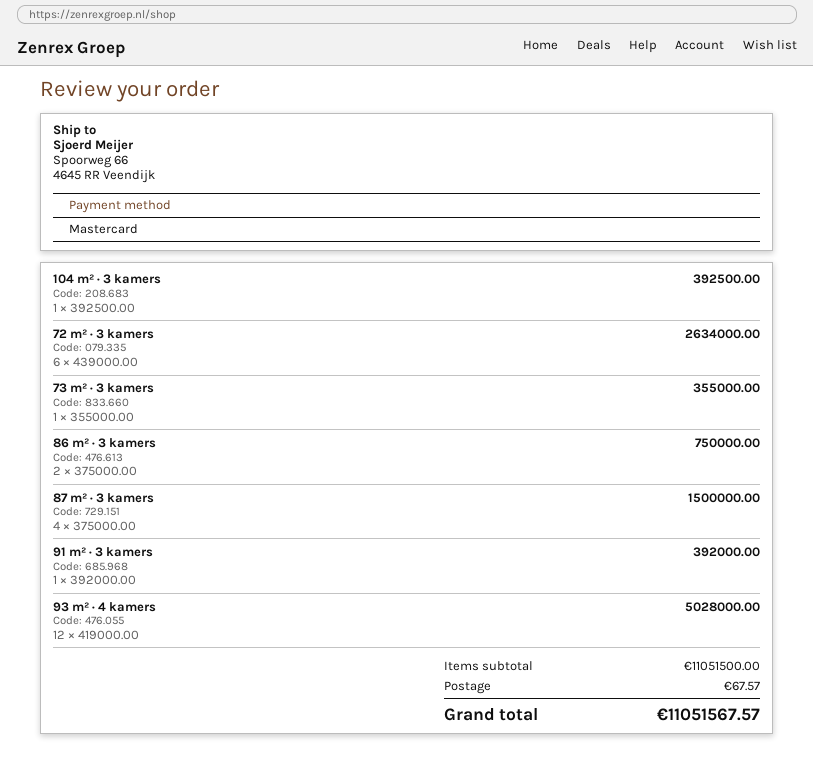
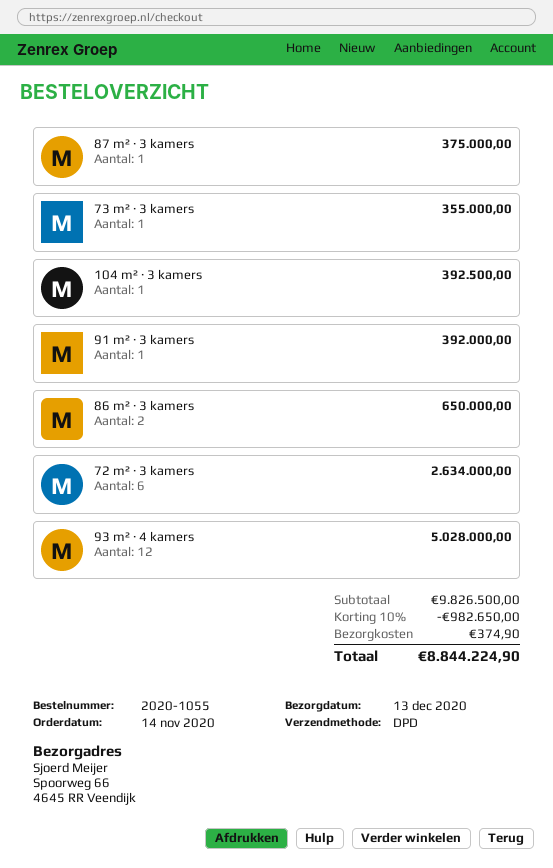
86 m² · 3 kamers: 2 for 750000.00 -> 2 for 650000.00
87 m² · 3 kamers: 4 for 1500000.00 -> 1 for 375000.00
subtotal: 11051500.00 -> 9826500.00
discount: none -> 10% = 982650.00
shipping: 67.57 -> 374.90
total: 11051567.57 -> 8844224.90

